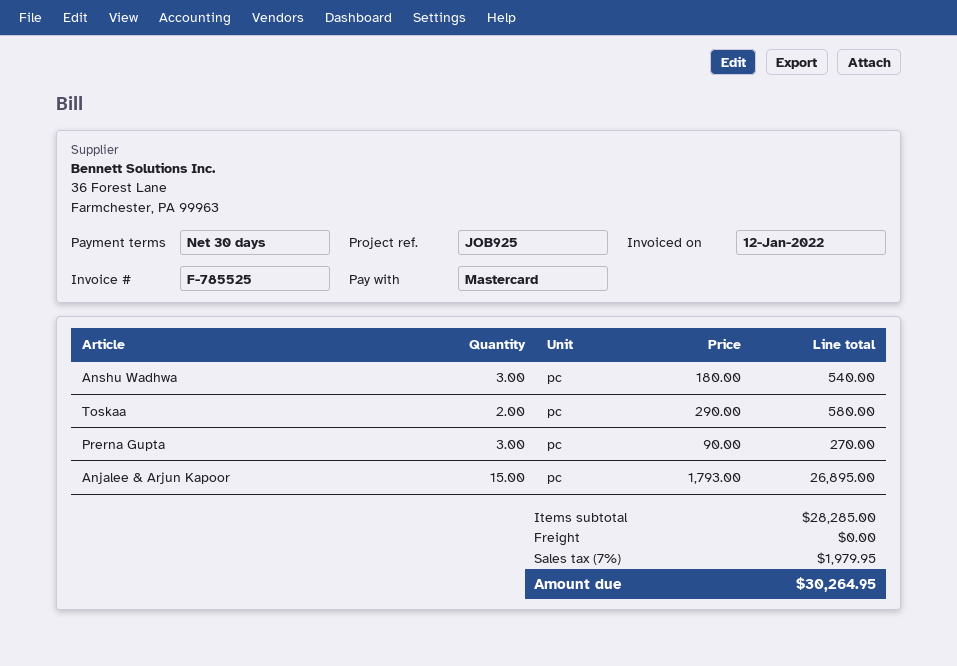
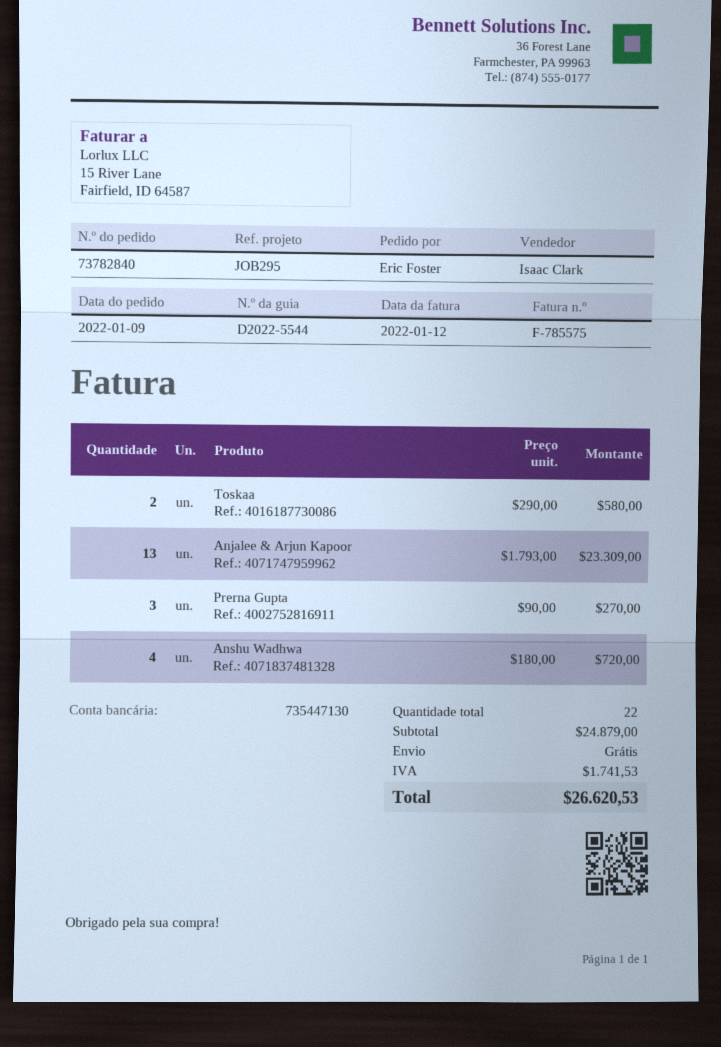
invoice number: F-785525 -> F-785575
reference: JOB925 -> JOB295
Anshu Wadhwa: 3 x 180.00 = 540.00 -> 4 x 180.00 = 720.00
Anjalee & Arjun Kapoor: 15 x 1793.00 = 26895.00 -> 13 x 1793.00 = 23309.00
subtotal: 28285.00 -> 24879.00
tax: 1979.95 -> 1741.53
total: 30264.95 -> 26620.53

